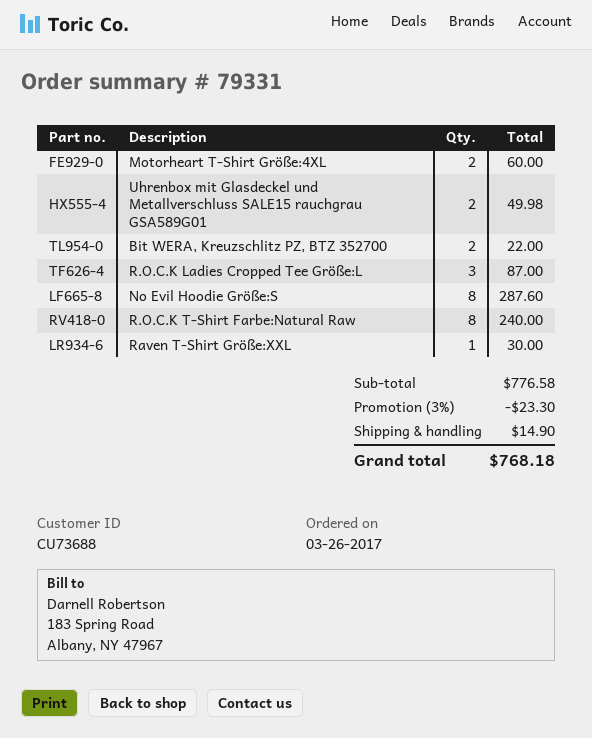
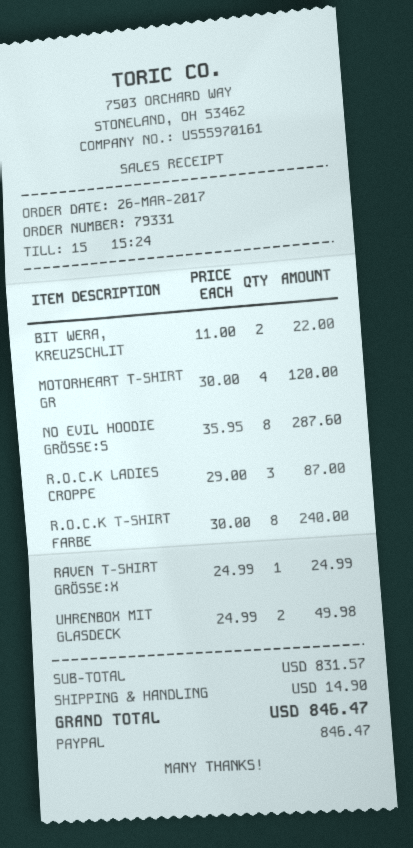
Motorheart T-Shirt Größe:4XL: 2 for 60.00 -> 4 for 120.00
Raven T-Shirt Größe:XXL: 1 for 30.00 -> 1 for 24.99
subtotal: 776.58 -> 831.57
discount: 3% = 23.30 -> none
total: 768.18 -> 846.47

